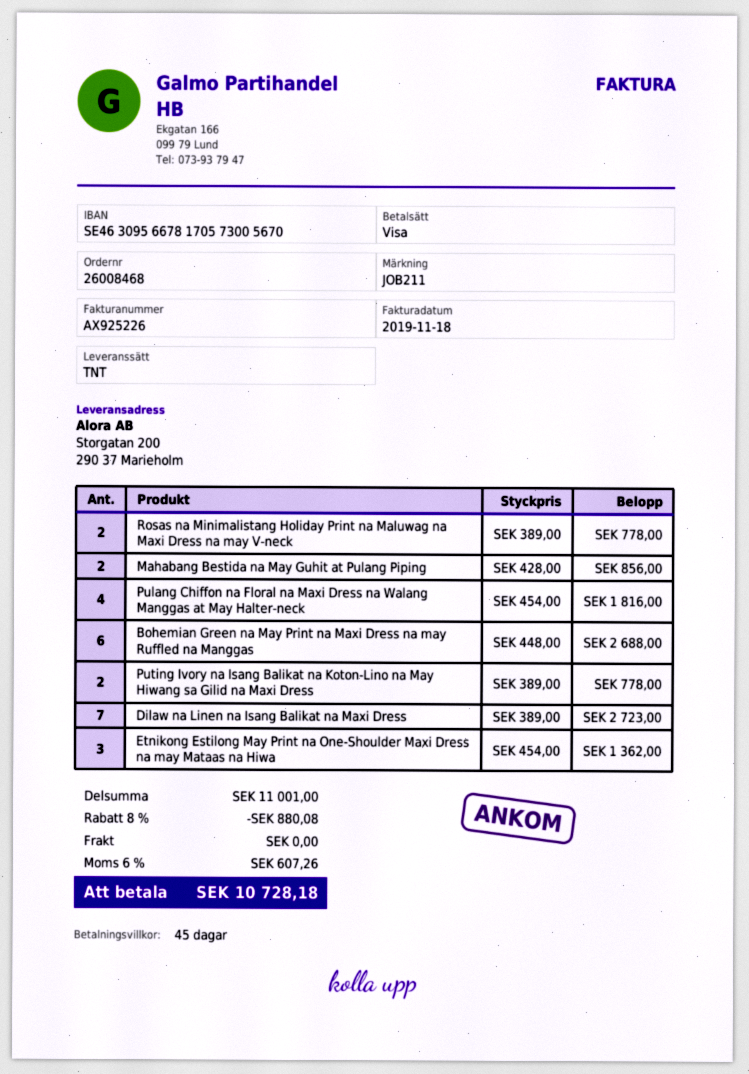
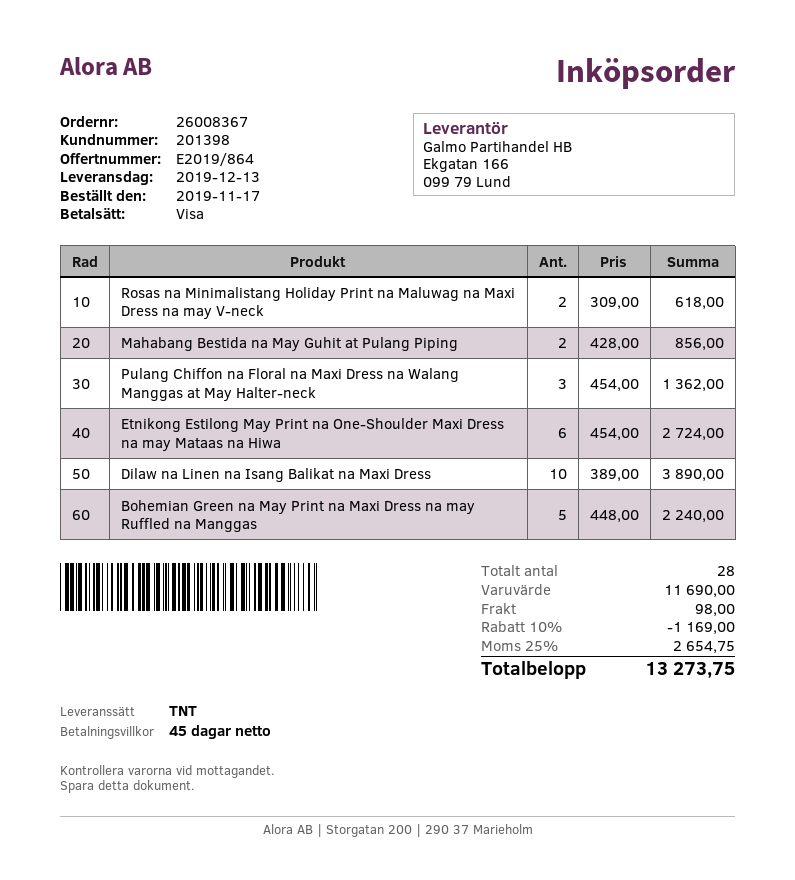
order number: 26008468 -> 26008367
Rosas na Minimalistang Holiday Print na Maluwag na Maxi Dress na may V-neck: 2 x 389.00 = 778.00 -> 2 x 309.00 = 618.00
Pulang Chiffon na Floral na Maxi Dress na Walang Manggas at May Halter-neck: 4 x 454.00 = 1816.00 -> 3 x 454.00 = 1362.00
Bohemian Green na May Print na Maxi Dress na may Ruffled na Manggas: 6 x 448.00 = 2688.00 -> 5 x 448.00 = 2240.00
Puting Ivory na Isang Balikat na Koton-Lino na May Hiwang sa Gilid na Maxi Dress: 2 x 389.00 = 778.00 -> none
Dilaw na Linen na Isang Balikat na Maxi Dress: 7 x 389.00 = 2723.00 -> 10 x 389.00 = 3890.00
Etnikong Estilong May Print na One-Shoulder Maxi Dress na may Mataas na Hiwa: 3 x 454.00 = 1362.00 -> 6 x 454.00 = 2724.00
subtotal: 11001.00 -> 11690.00
discount: 8% = 880.08 -> 10% = 1169.00
shipping: 0.00 -> 98.00
tax: 6% = 607.26 -> 25% = 2654.75
total: 10728.18 -> 13273.75

